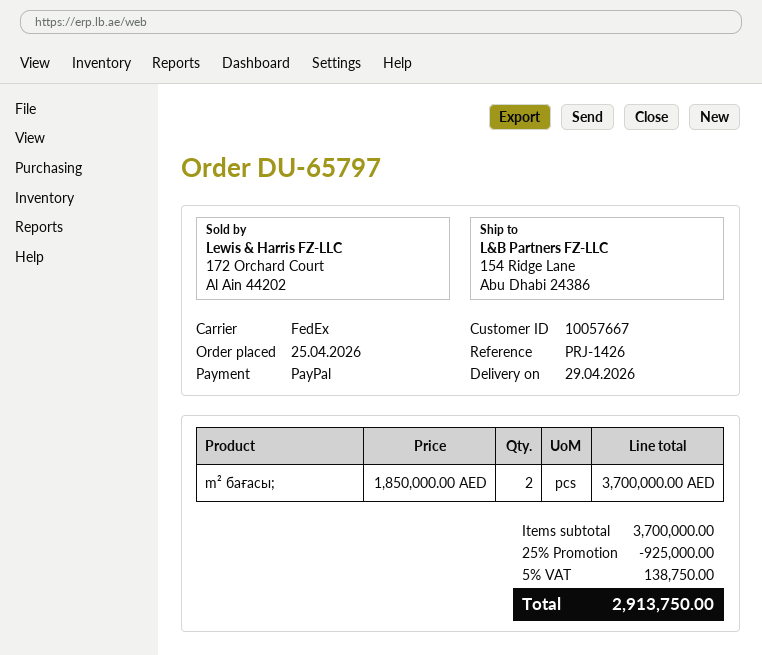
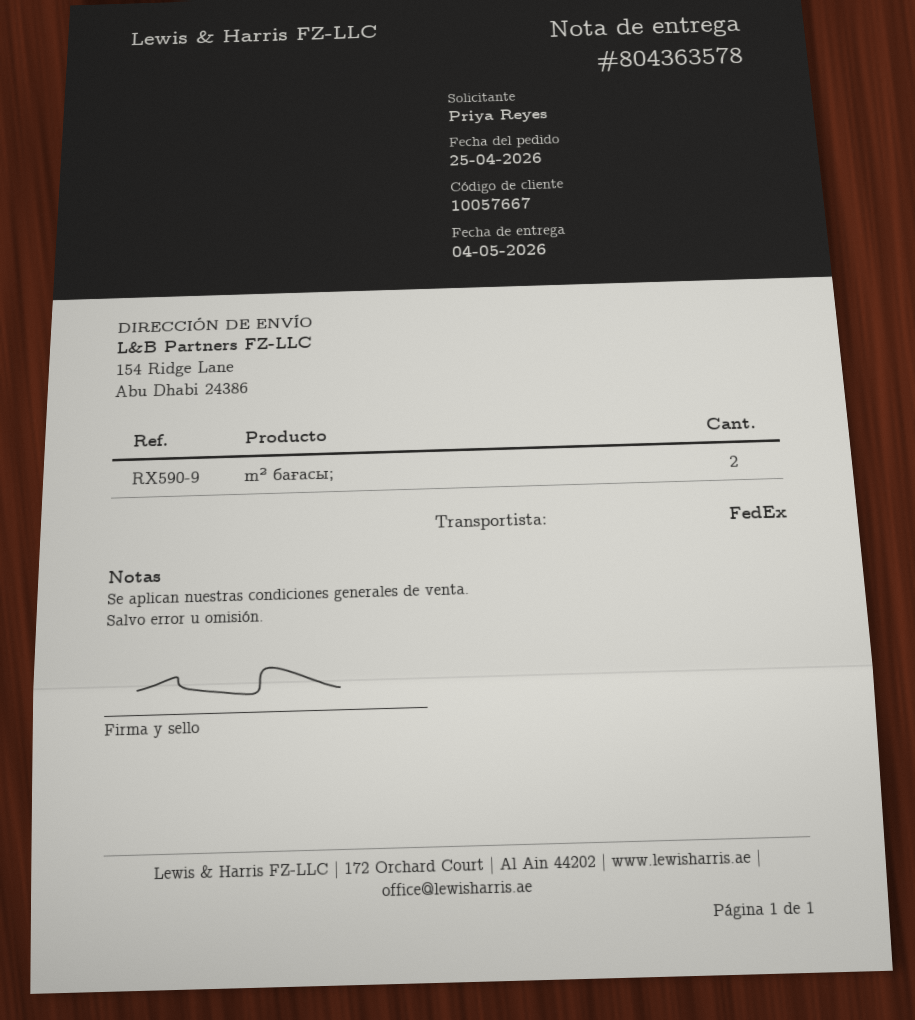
delivery date: 2026-04-29 -> 2026-05-04

